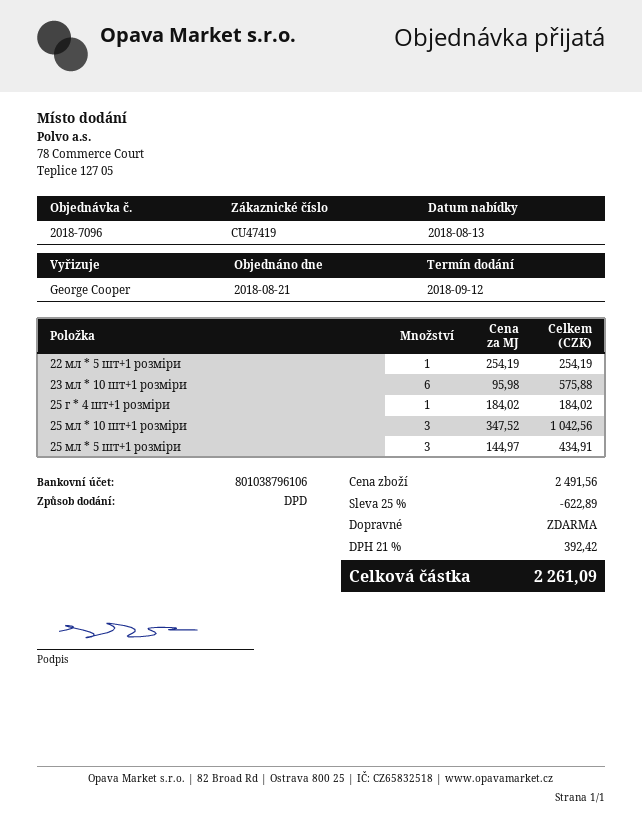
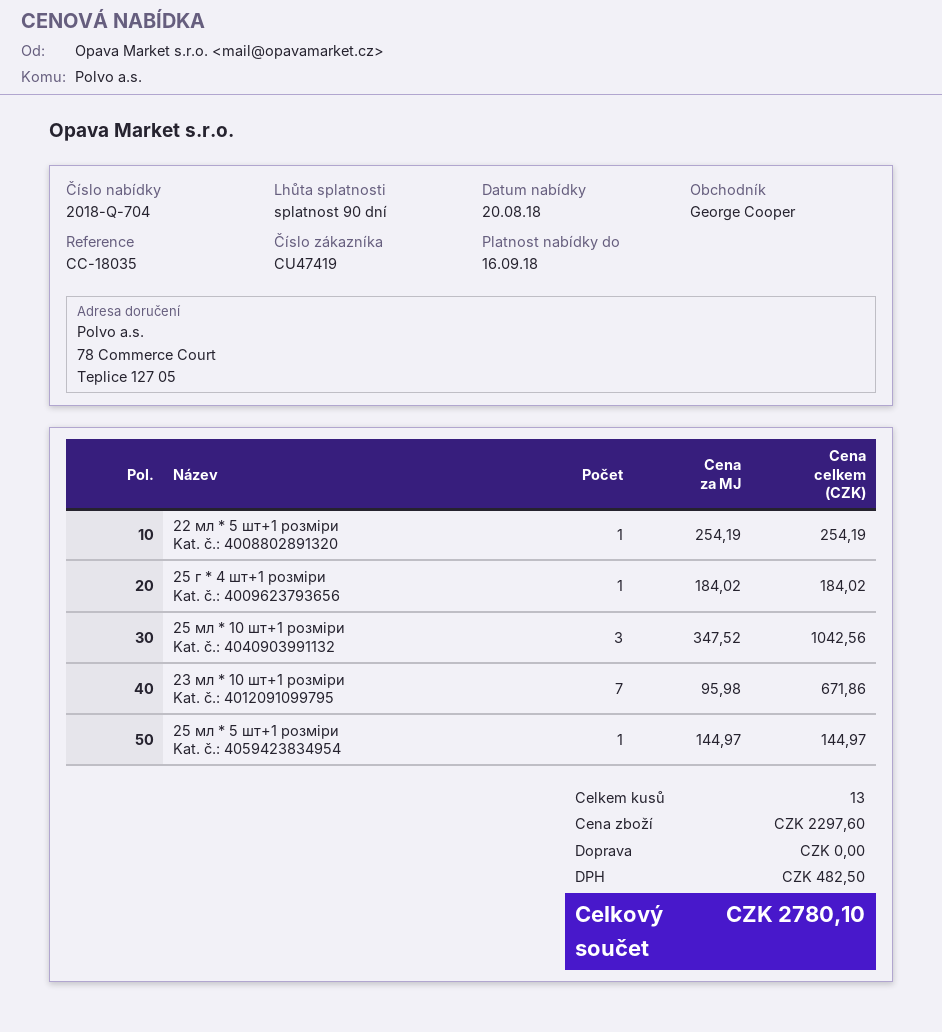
quote date: 2018-08-13 -> 2018-08-20
23 мл * 10 шт+1 розміри: 6 x 95.98 = 575.88 -> 7 x 95.98 = 671.86
25 мл * 5 шт+1 розміри: 3 x 144.97 = 434.91 -> 1 x 144.97 = 144.97
subtotal: 2491.56 -> 2297.60
discount: 25% = 622.89 -> none
tax: 392.42 -> 482.50
total: 2261.09 -> 2780.10

